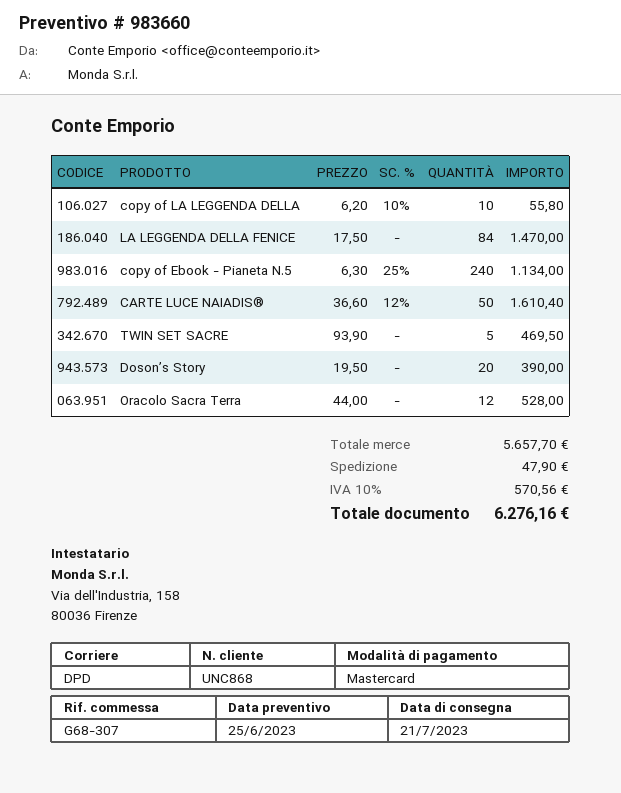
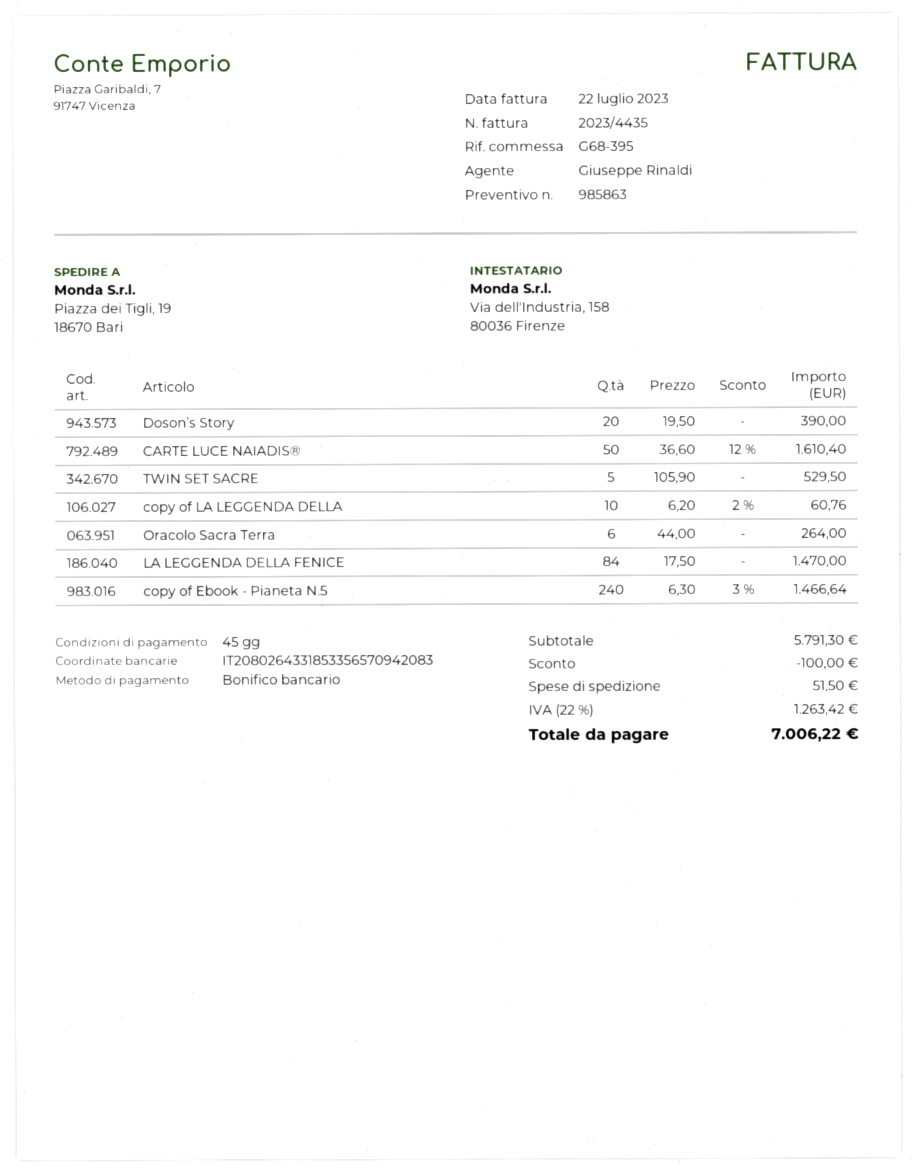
quote number: 983660 -> 985863
reference: G68-307 -> G68-395
payment method: Mastercard -> bank transfer
copy of LA LEGGENDA DELLA: 10 x 6.20 - 10% = 55.80 -> 10 x 6.20 - 2% = 60.76
copy of Ebook - Pianeta N.5: 240 x 6.30 - 25% = 1134.00 -> 240 x 6.30 - 3% = 1466.64
TWIN SET SACRE: 5 x 93.90 = 469.50 -> 5 x 105.90 = 529.50
Oracolo Sacra Terra: 12 x 44.00 = 528.00 -> 6 x 44.00 = 264.00
subtotal: 5657.70 -> 5791.30
discount: none -> 100.00
shipping: 47.90 -> 51.50
tax: 10% = 570.56 -> 22% = 1263.42
total: 6276.16 -> 7006.22

